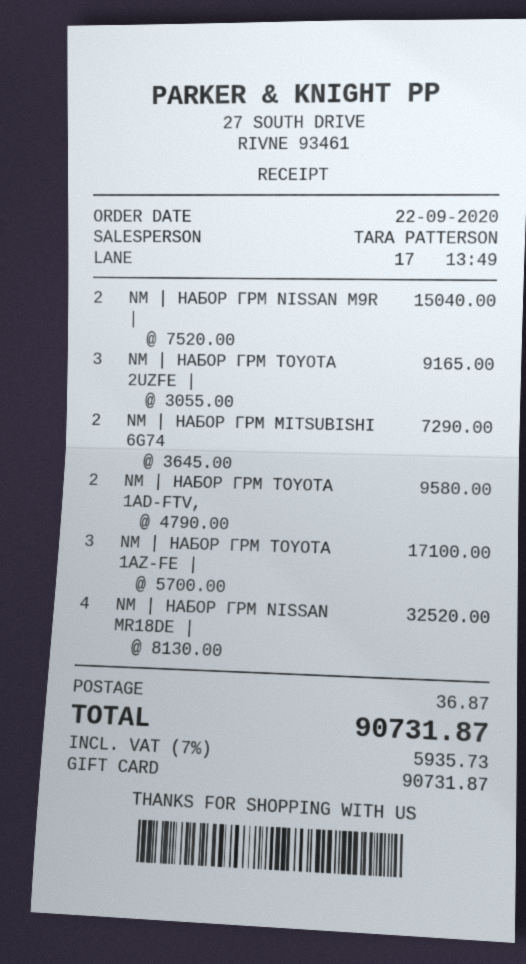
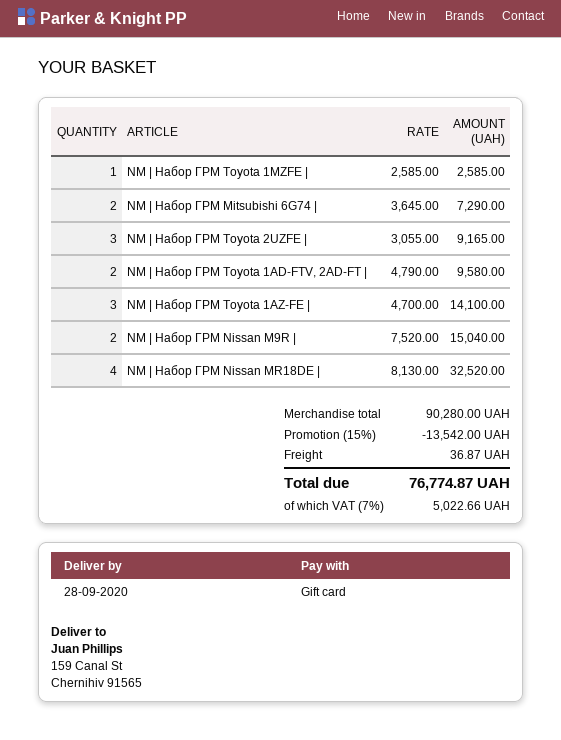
NM | НАБОР ГРМ TOYOTA 1AZ-FE |: 3 x 5700.00 = 17100.00 -> 3 x 4700.00 = 14100.00
NM | Набор ГРМ Toyota 1MZFE |: none -> 1 x 2585.00 = 2585.00
discount: none -> 15% = 13542.00
tax: 7% = 5935.73 -> 7% = 5022.66
total: 90731.87 -> 76774.87

